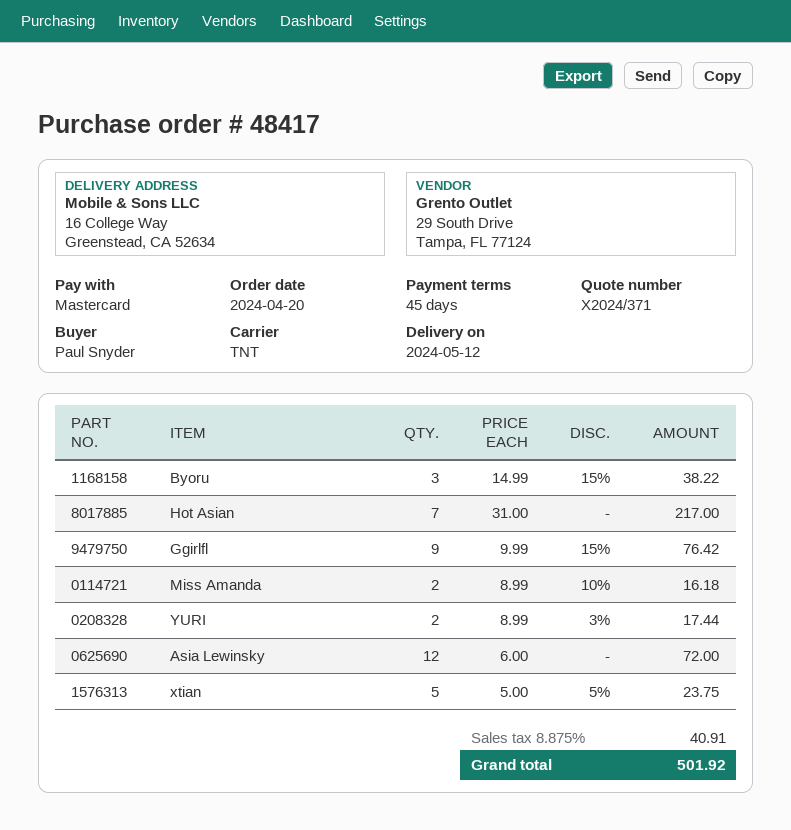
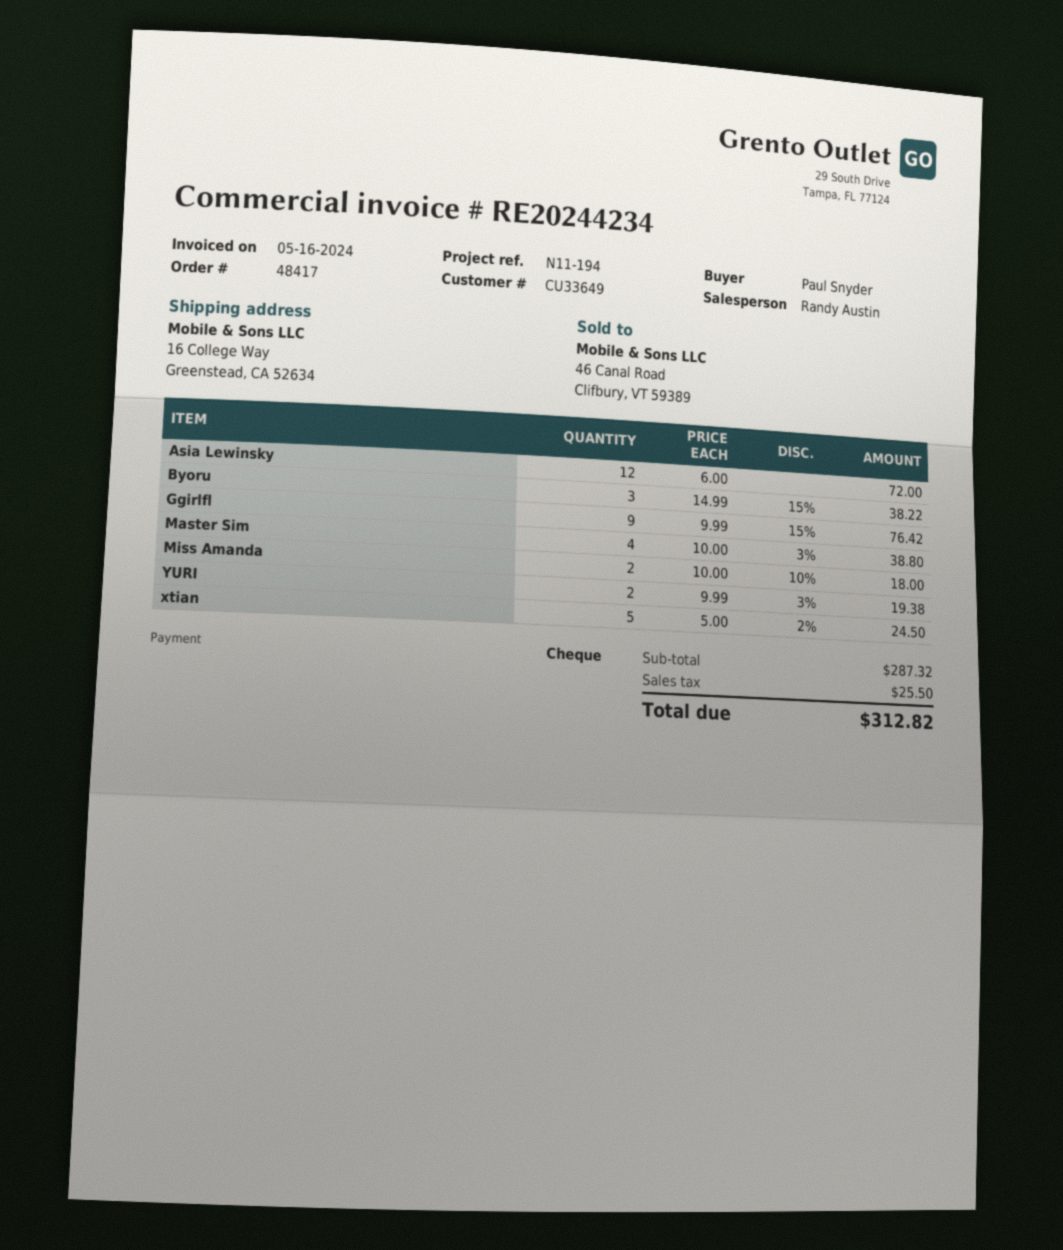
payment method: Mastercard -> cheque
Hot Asian: 7 x 31.00 = 217.00 -> none
Miss Amanda: 2 x 8.99 - 10% = 16.18 -> 2 x 10.00 - 10% = 18.00
YURI: 2 x 8.99 - 3% = 17.44 -> 2 x 9.99 - 3% = 19.38
xtian: 5 x 5.00 - 5% = 23.75 -> 5 x 5.00 - 2% = 24.50
Master Sim: none -> 4 x 10.00 - 3% = 38.80
tax: 40.91 -> 25.50
total: 501.92 -> 312.82

